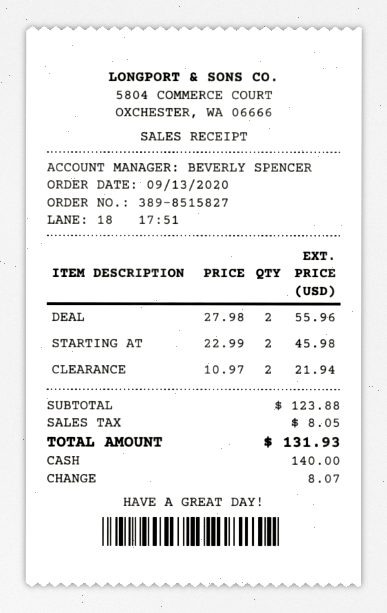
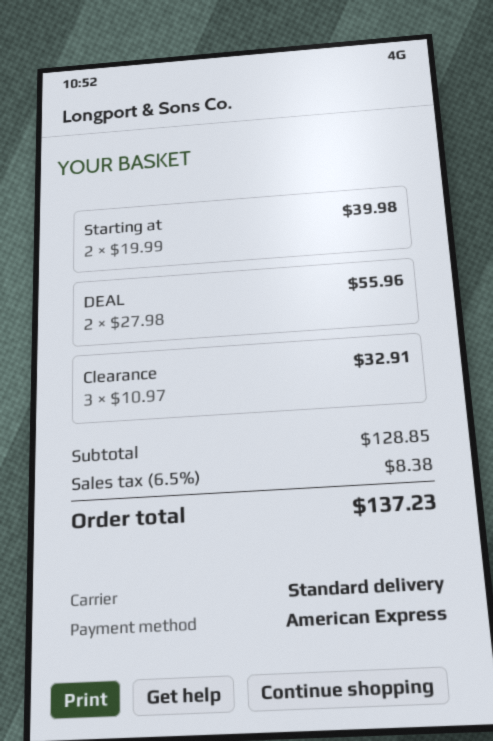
payment method: cash -> American Express
STARTING AT: 2 x 22.99 = 45.98 -> 2 x 19.99 = 39.98
CLEARANCE: 2 x 10.97 = 21.94 -> 3 x 10.97 = 32.91
subtotal: 123.88 -> 128.85
tax: 8.05 -> 8.38
total: 131.93 -> 137.23

